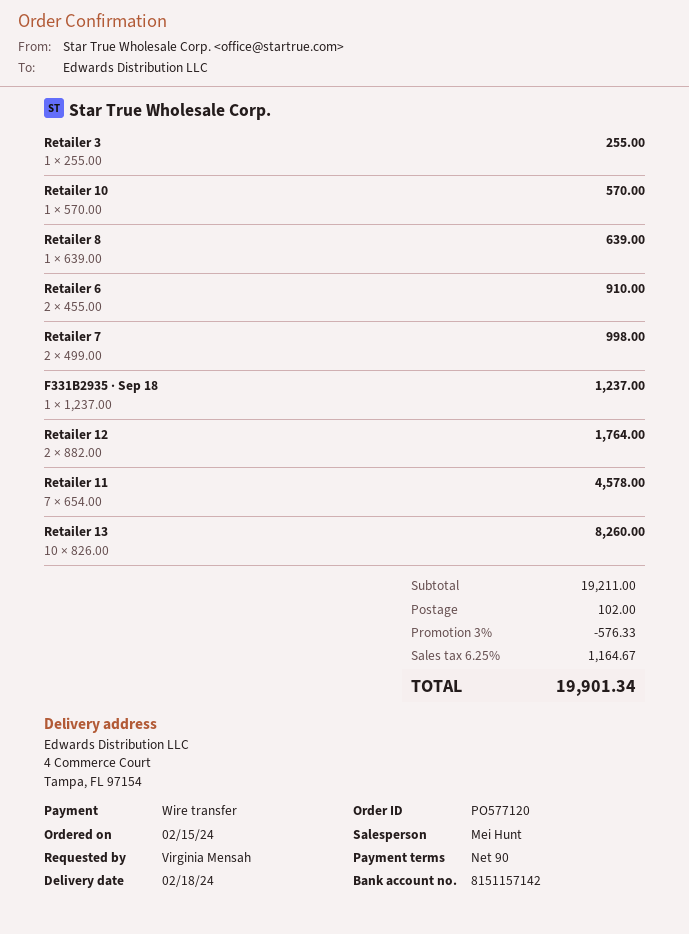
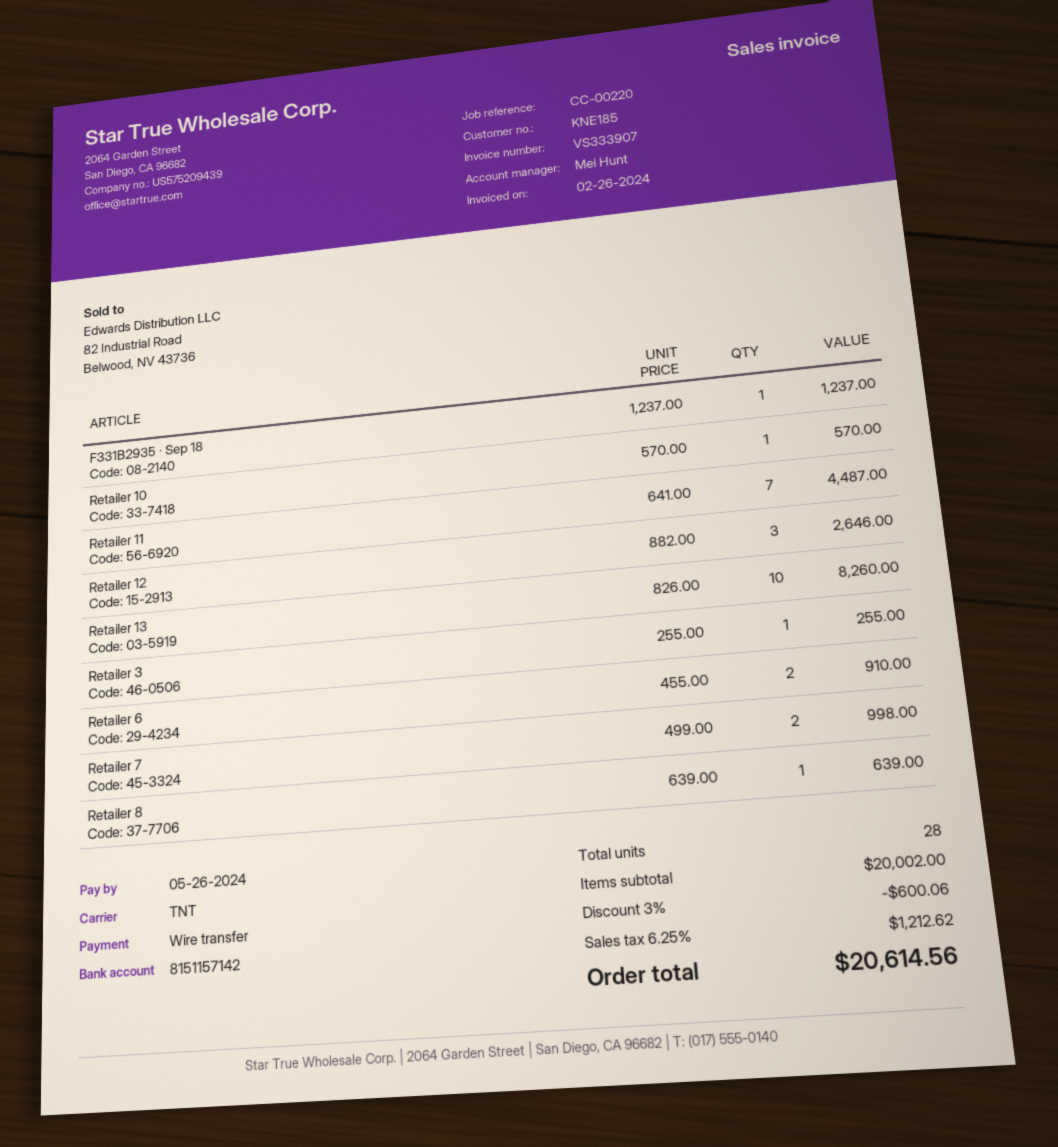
Retailer 12: 2 x 882.00 = 1764.00 -> 3 x 882.00 = 2646.00
Retailer 11: 7 x 654.00 = 4578.00 -> 7 x 641.00 = 4487.00
subtotal: 19211.00 -> 20002.00
discount: 3% = 576.33 -> 3% = 600.06
shipping: 102.00 -> none
tax: 6.25% = 1164.67 -> 6.25% = 1212.62
total: 19901.34 -> 20614.56

